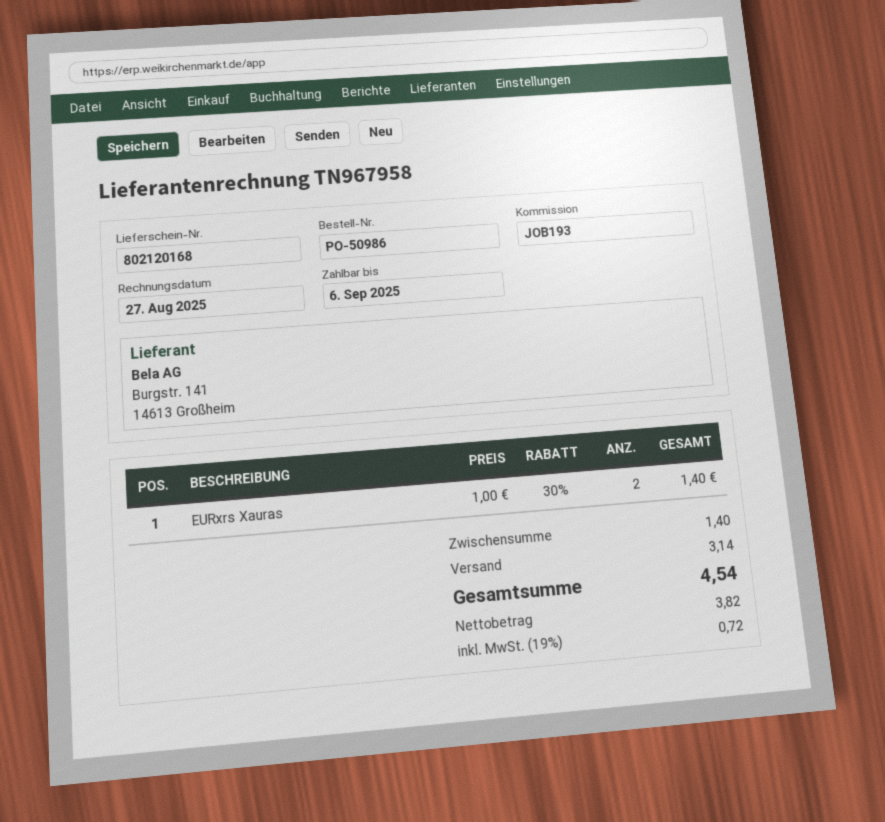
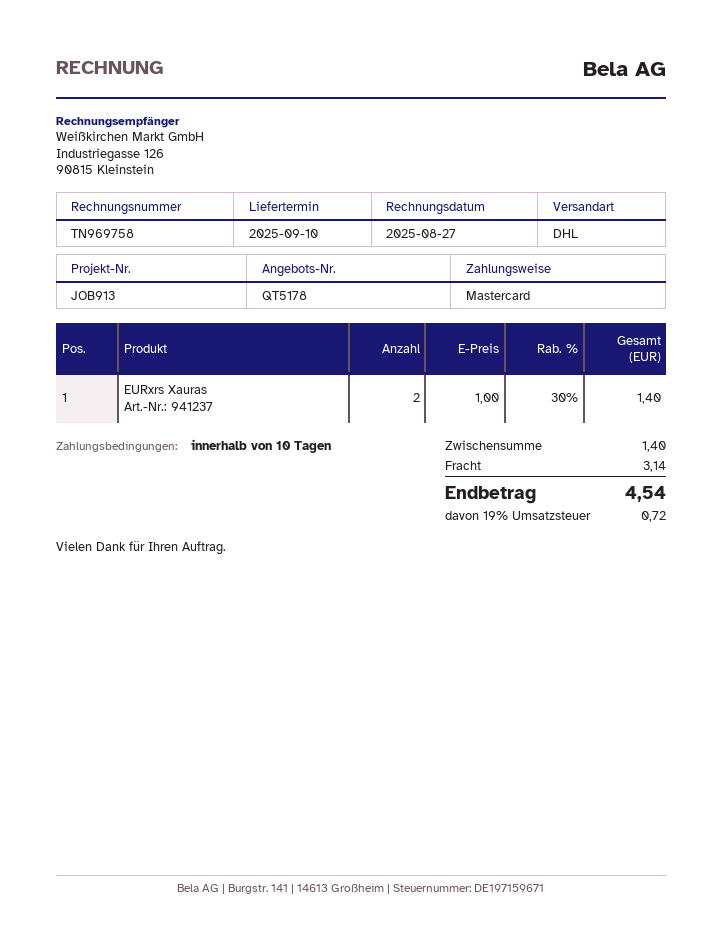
invoice number: TN967958 -> TN969758
reference: JOB193 -> JOB913

